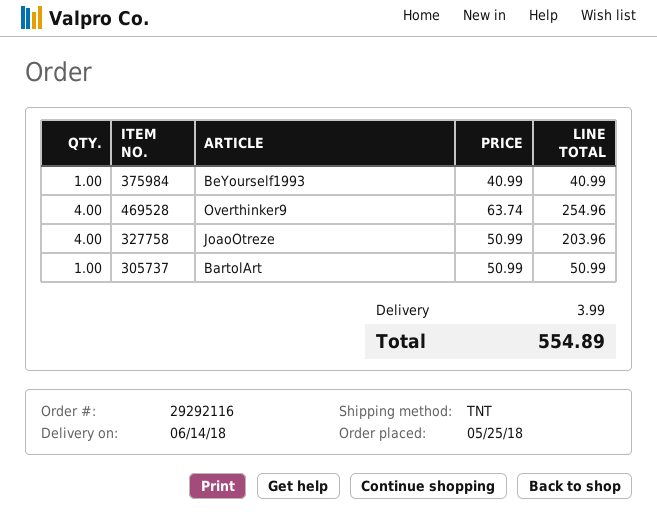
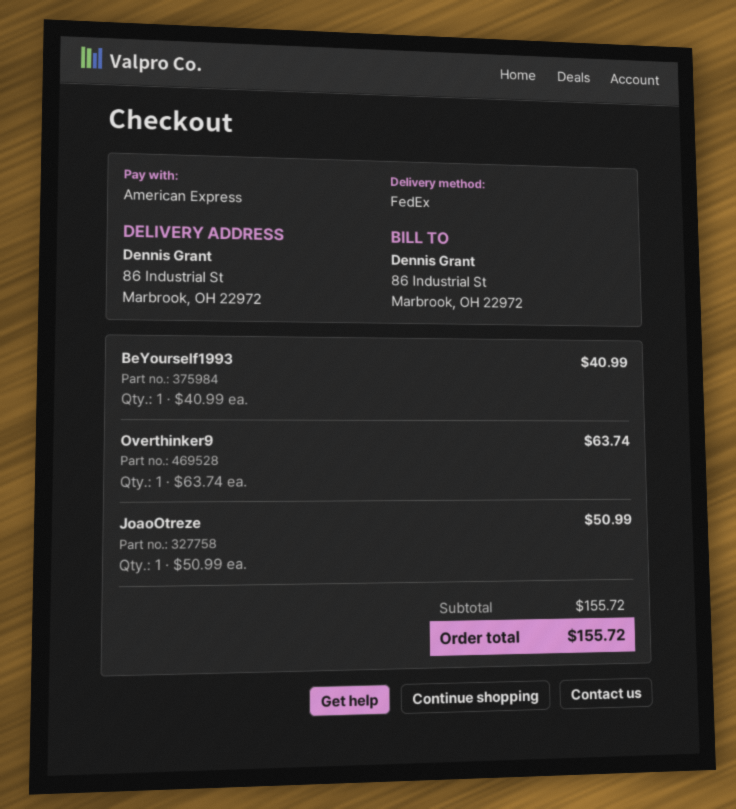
shipping method: TNT -> FedEx
Overthinker9: 4 x 63.74 = 254.96 -> 1 x 63.74 = 63.74
JoaoOtreze: 4 x 50.99 = 203.96 -> 1 x 50.99 = 50.99
BartolArt: 1 x 50.99 = 50.99 -> none
shipping: 3.99 -> none
total: 554.89 -> 155.72

